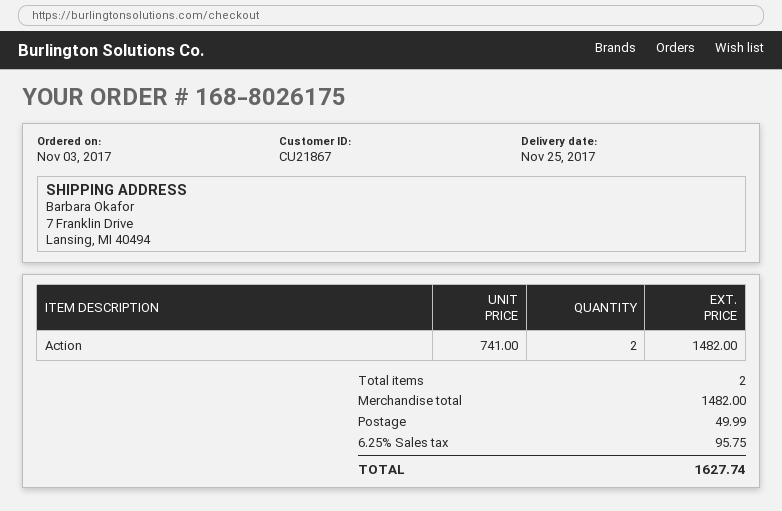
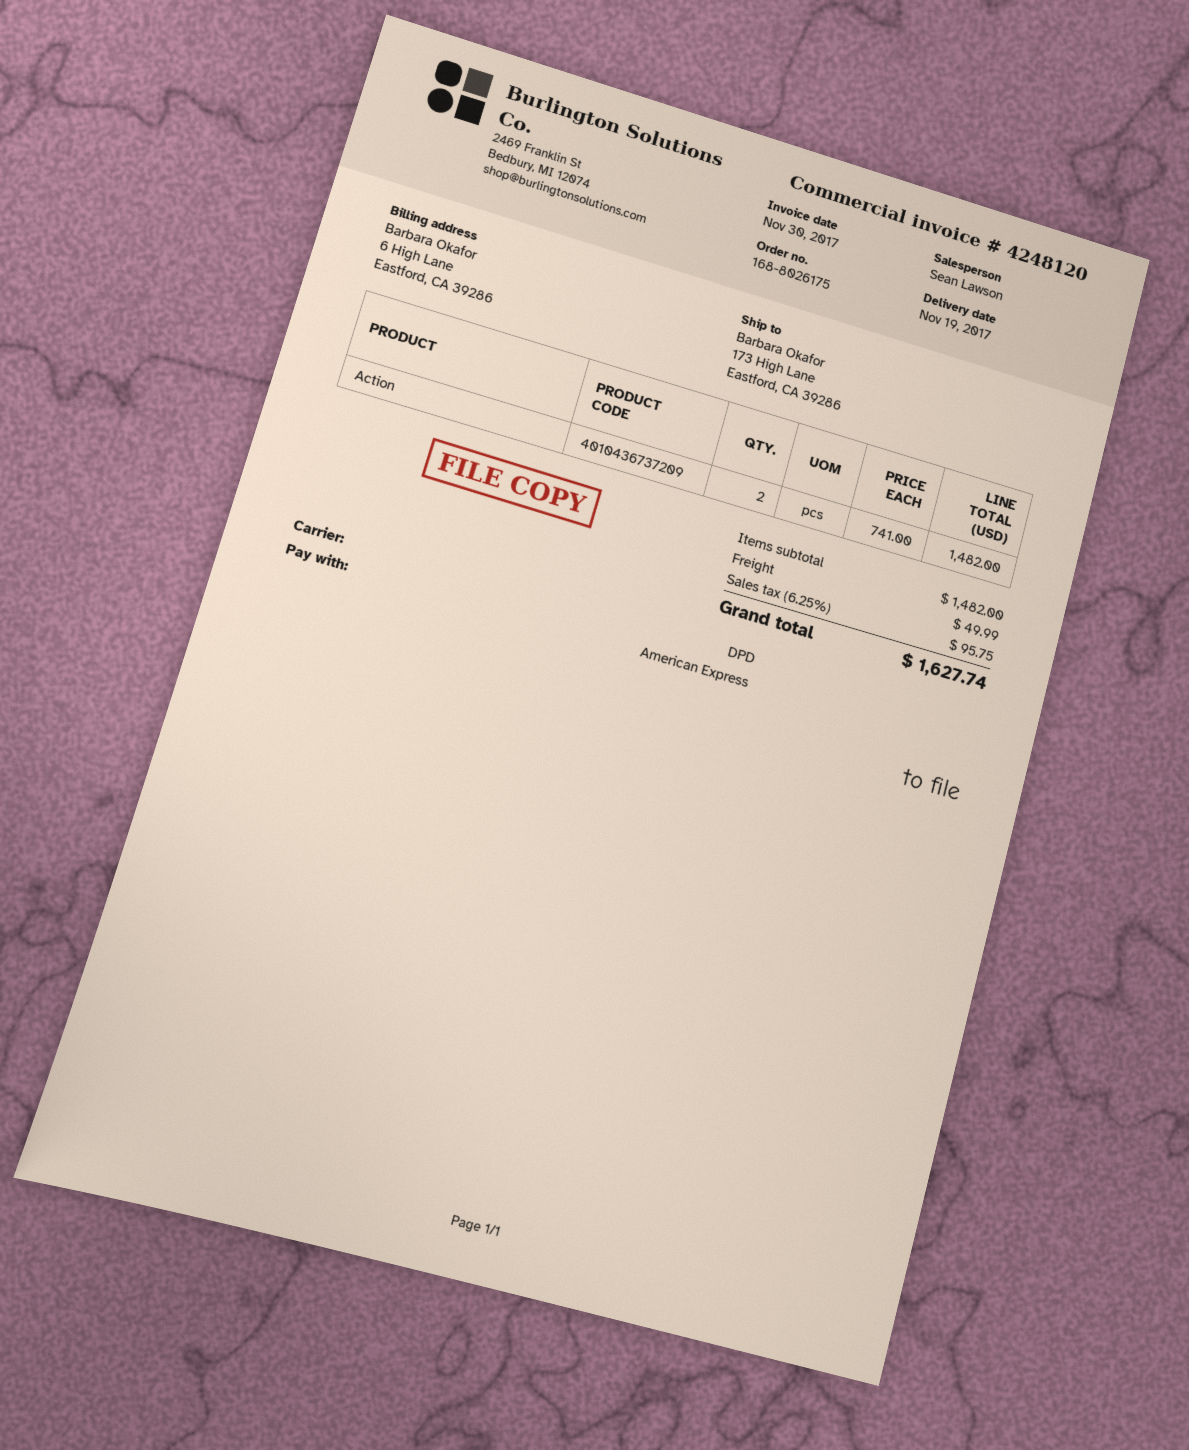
delivery date: 2017-11-25 -> 2017-11-19
ship to: 7 Franklin Drive, Lansing, MI 40494 -> 173 High Lane, Eastford, CA 39286

